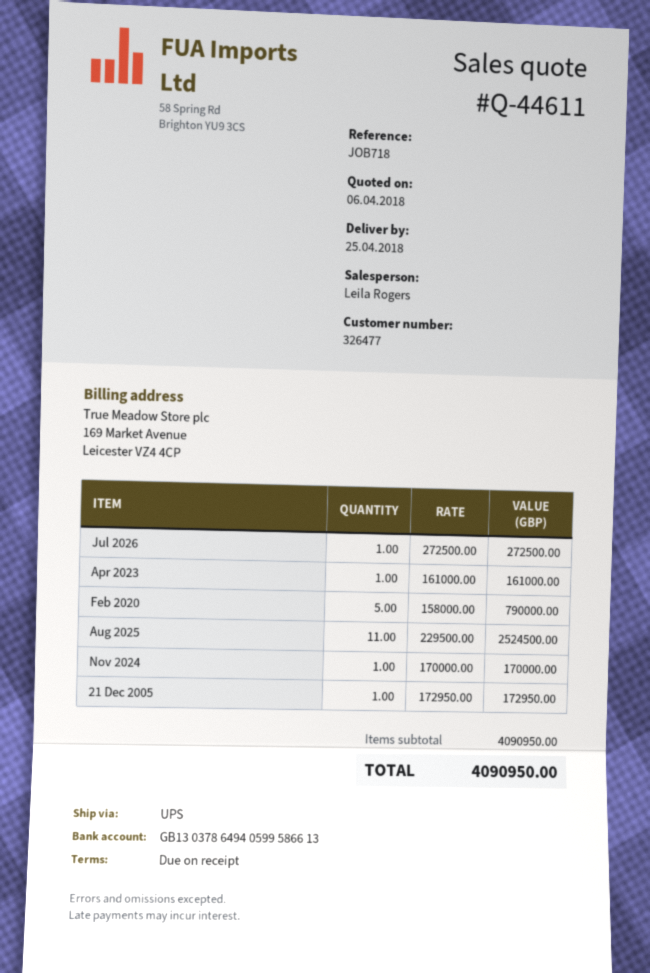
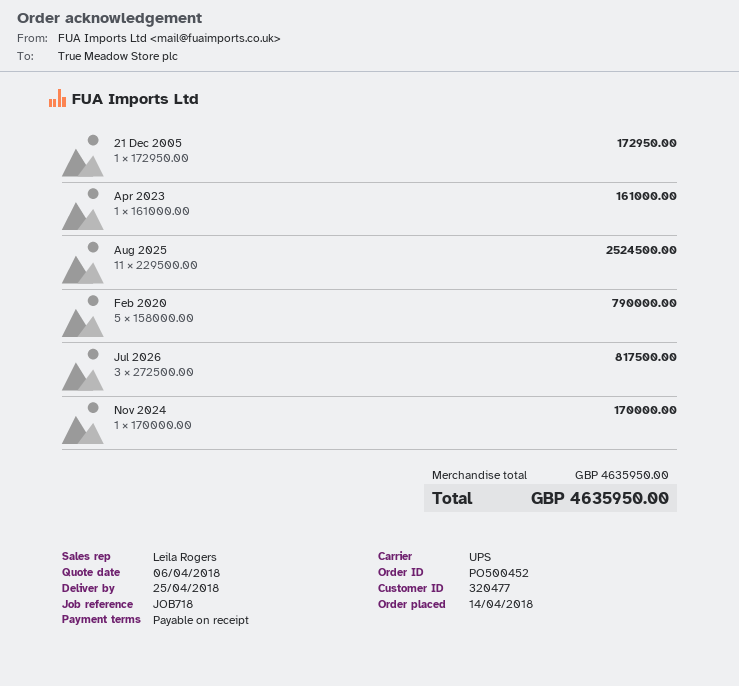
customer number: 326477 -> 320477
Jul 2026: 1 x 272500.00 = 272500.00 -> 3 x 272500.00 = 817500.00
subtotal: 4090950.00 -> 4635950.00
total: 4090950.00 -> 4635950.00

